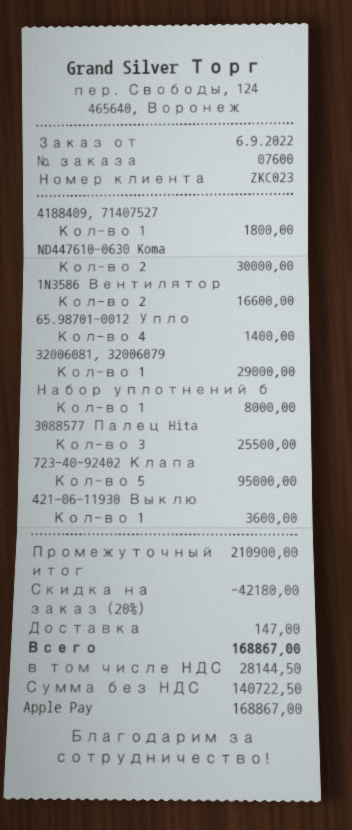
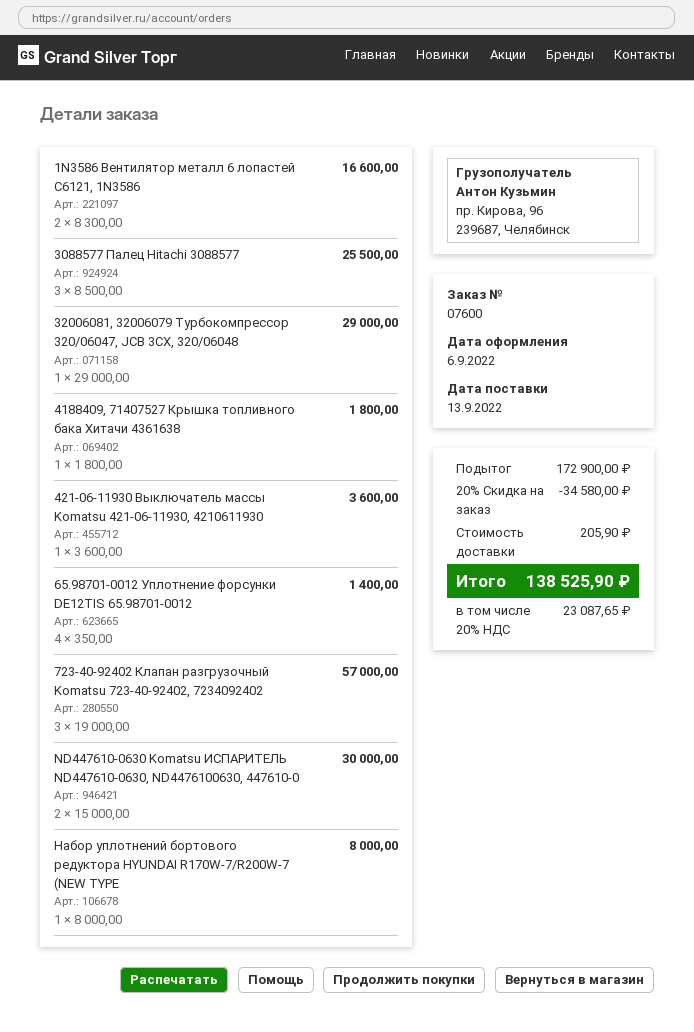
723-40-92402 Клапа: 5 for 95000.00 -> 3 for 57000.00
subtotal: 210900.00 -> 172900.00
discount: 20% = 42180.00 -> 20% = 34580.00
shipping: 147.00 -> 205.90
tax: 28144.50 -> 23087.65
total: 168867.00 -> 138525.90

